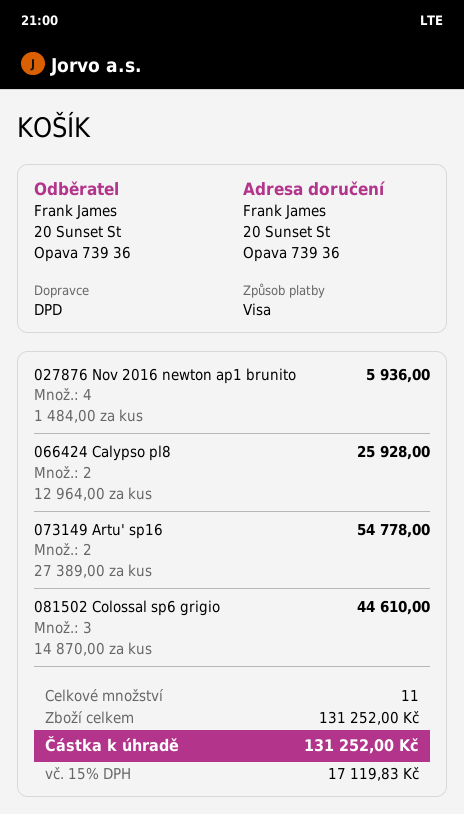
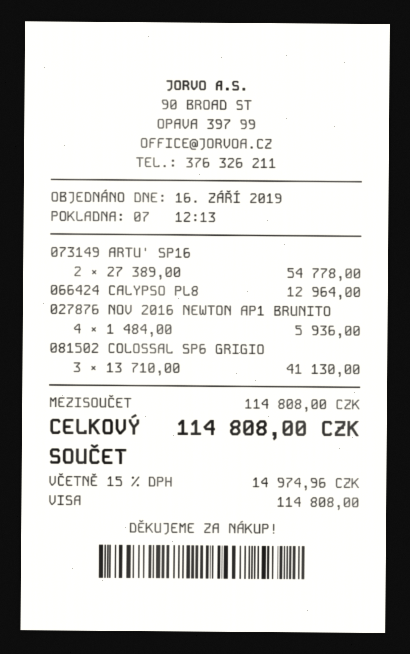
066424 Calypso pl8: 2 x 12964.00 = 25928.00 -> 1 x 12964.00 = 12964.00
081502 Colossal sp6 grigio: 3 x 14870.00 = 44610.00 -> 3 x 13710.00 = 41130.00
subtotal: 131252.00 -> 114808.00
tax: 15% = 17119.83 -> 15% = 14974.96
total: 131252.00 -> 114808.00

